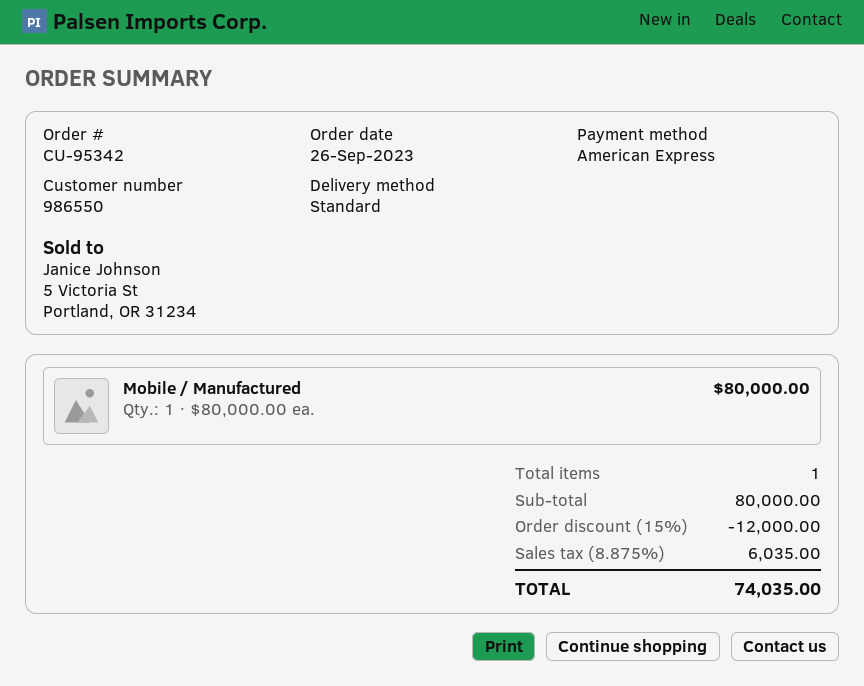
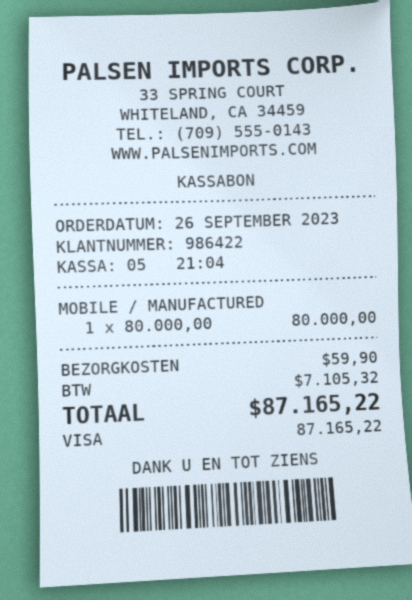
customer number: 986550 -> 986422
payment method: American Express -> Visa
discount: 15% = 12000.00 -> none
shipping: none -> 59.90
tax: 6035.00 -> 7105.32
total: 74035.00 -> 87165.22

